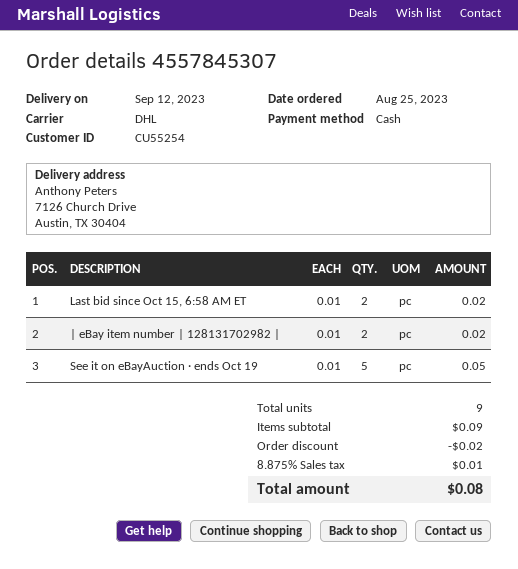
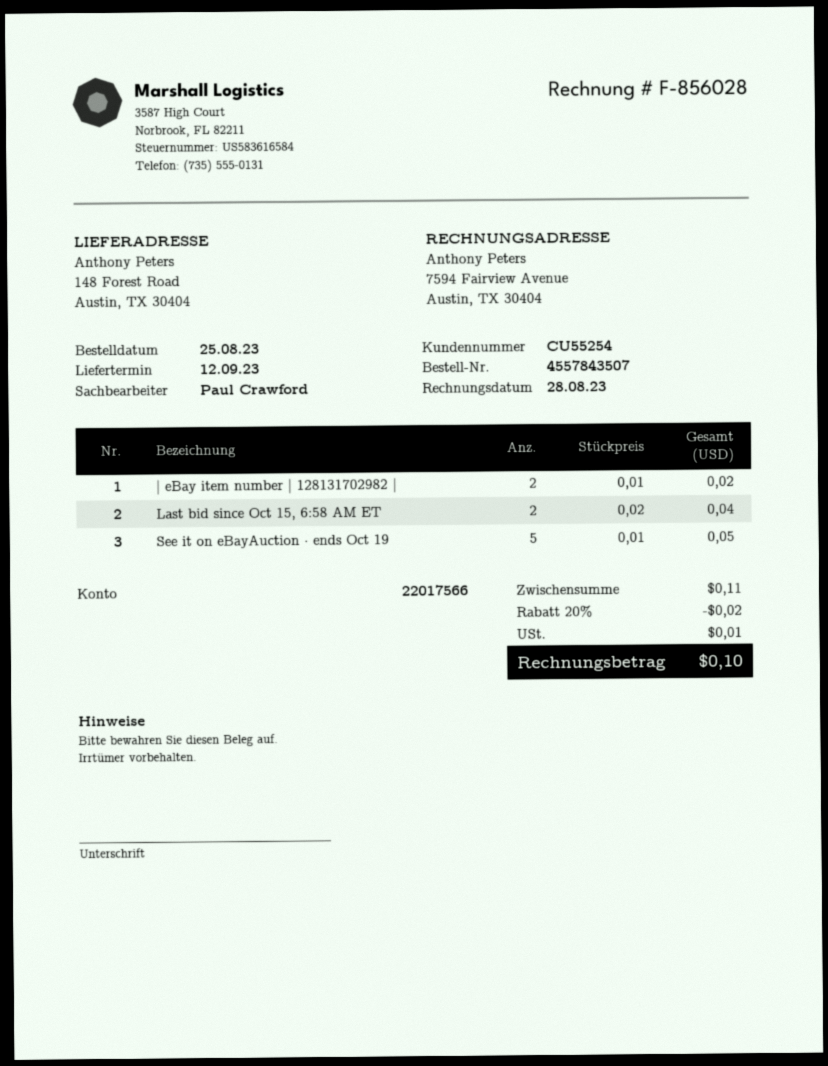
order number: 4557845307 -> 4557843507
ship to: 7126 Church Drive, Austin, TX 30404 -> 148 Forest Road, Austin, TX 30404
Last bid since Oct 15, 6:58 AM ET: 2 x 0.01 = 0.02 -> 2 x 0.02 = 0.04
subtotal: 0.09 -> 0.11
total: 0.08 -> 0.10

